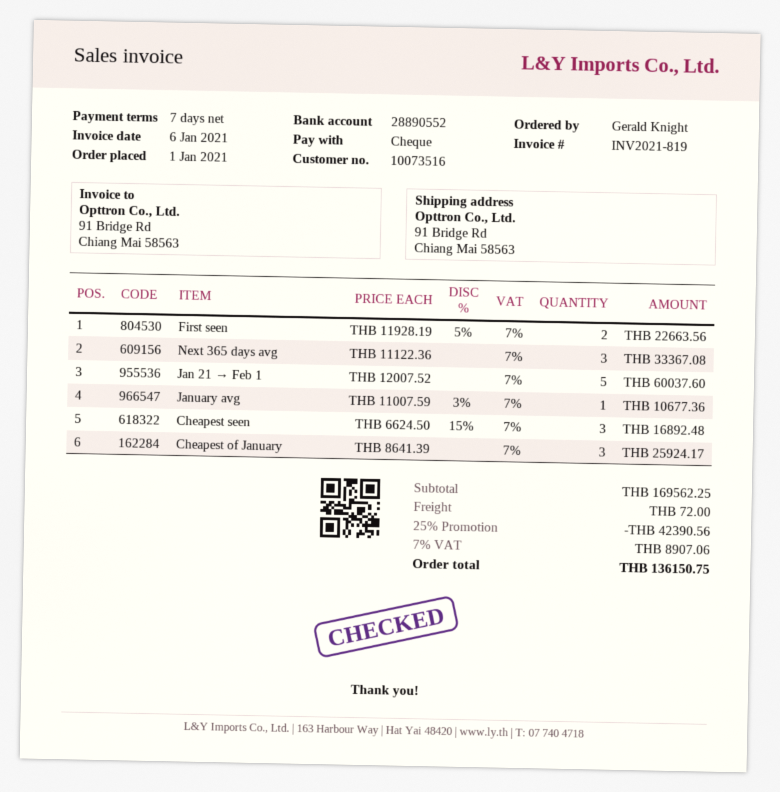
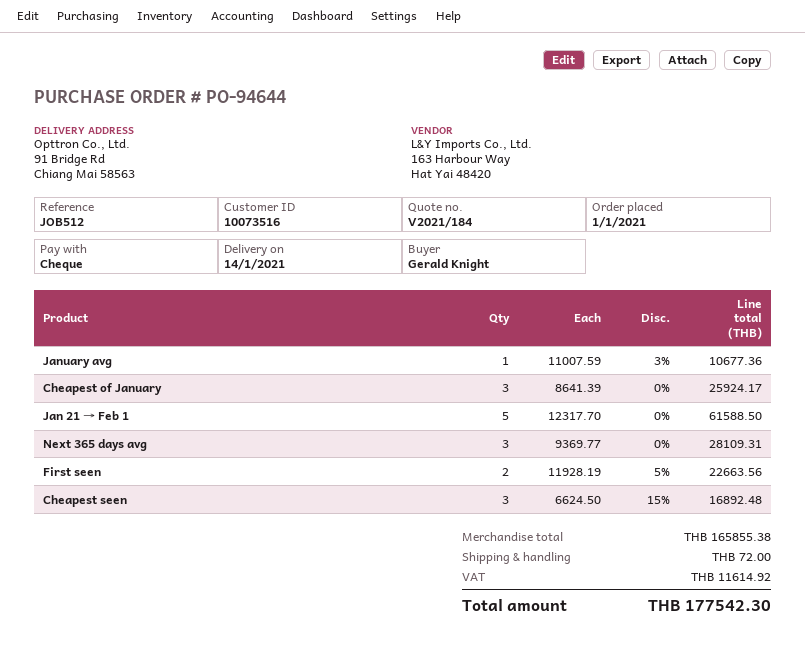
Next 365 days avg: 3 x 11122.36 = 33367.08 -> 3 x 9369.77 = 28109.31
Jan 21 → Feb 1: 5 x 12007.52 = 60037.60 -> 5 x 12317.70 = 61588.50
subtotal: 169562.25 -> 165855.38
discount: 25% = 42390.56 -> none
tax: 8907.06 -> 11614.92
total: 136150.75 -> 177542.30

